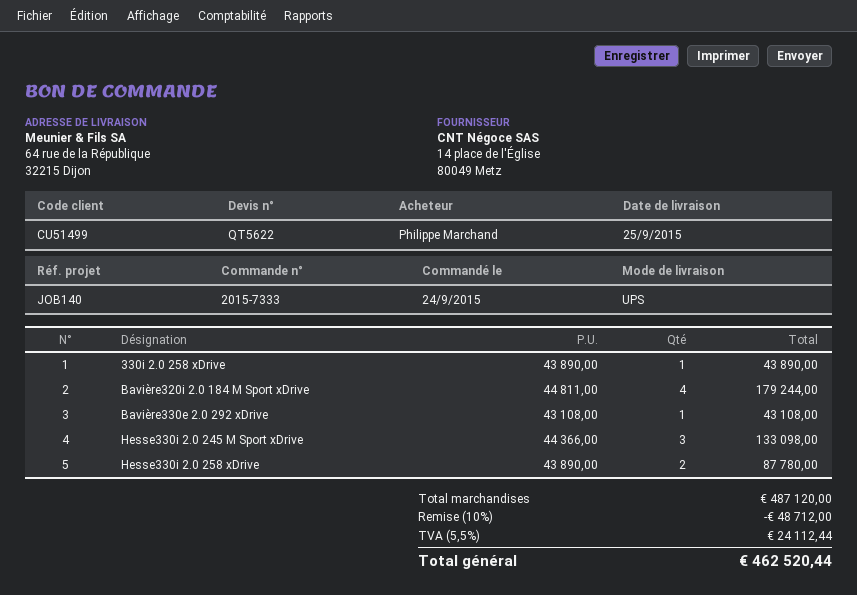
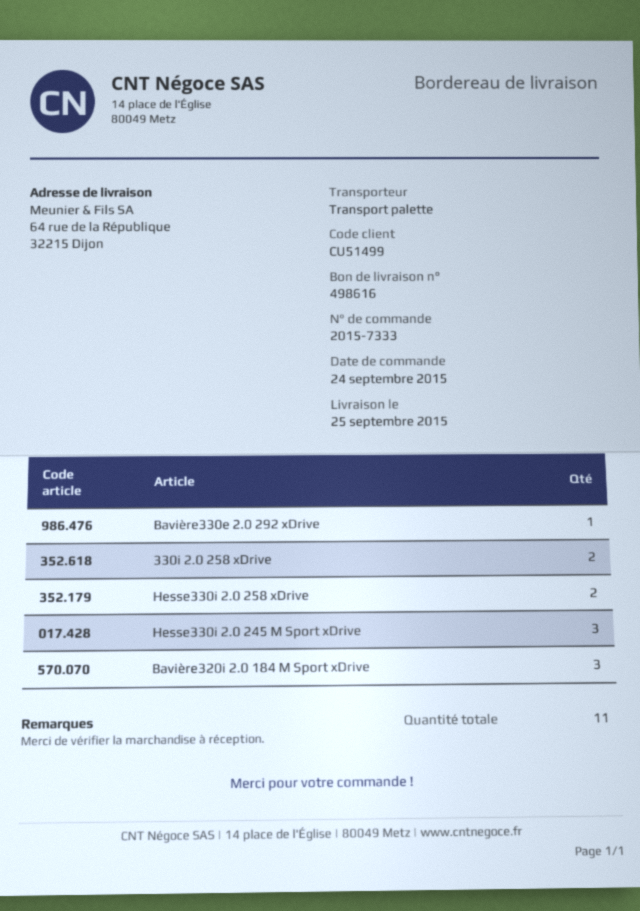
shipping method: UPS -> pallet freight
330i 2.0 258 xDrive: 1 -> 2
Bavière320i 2.0 184 M Sport xDrive: 4 -> 3

